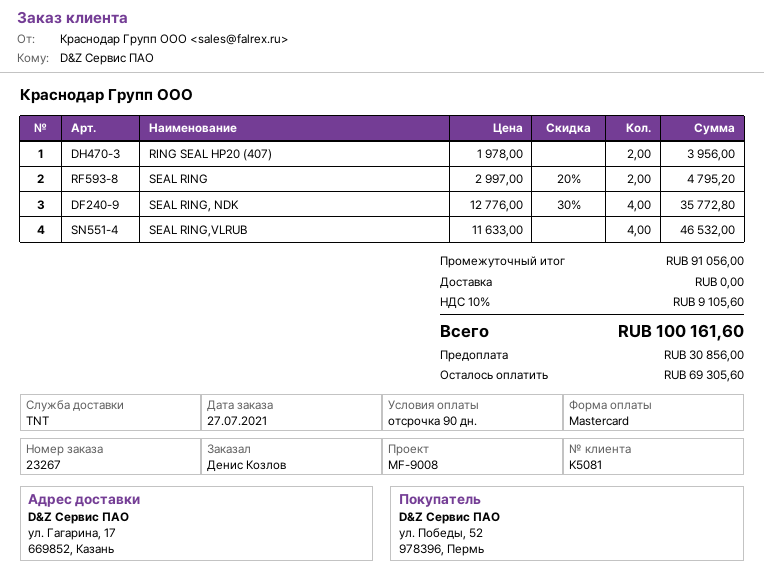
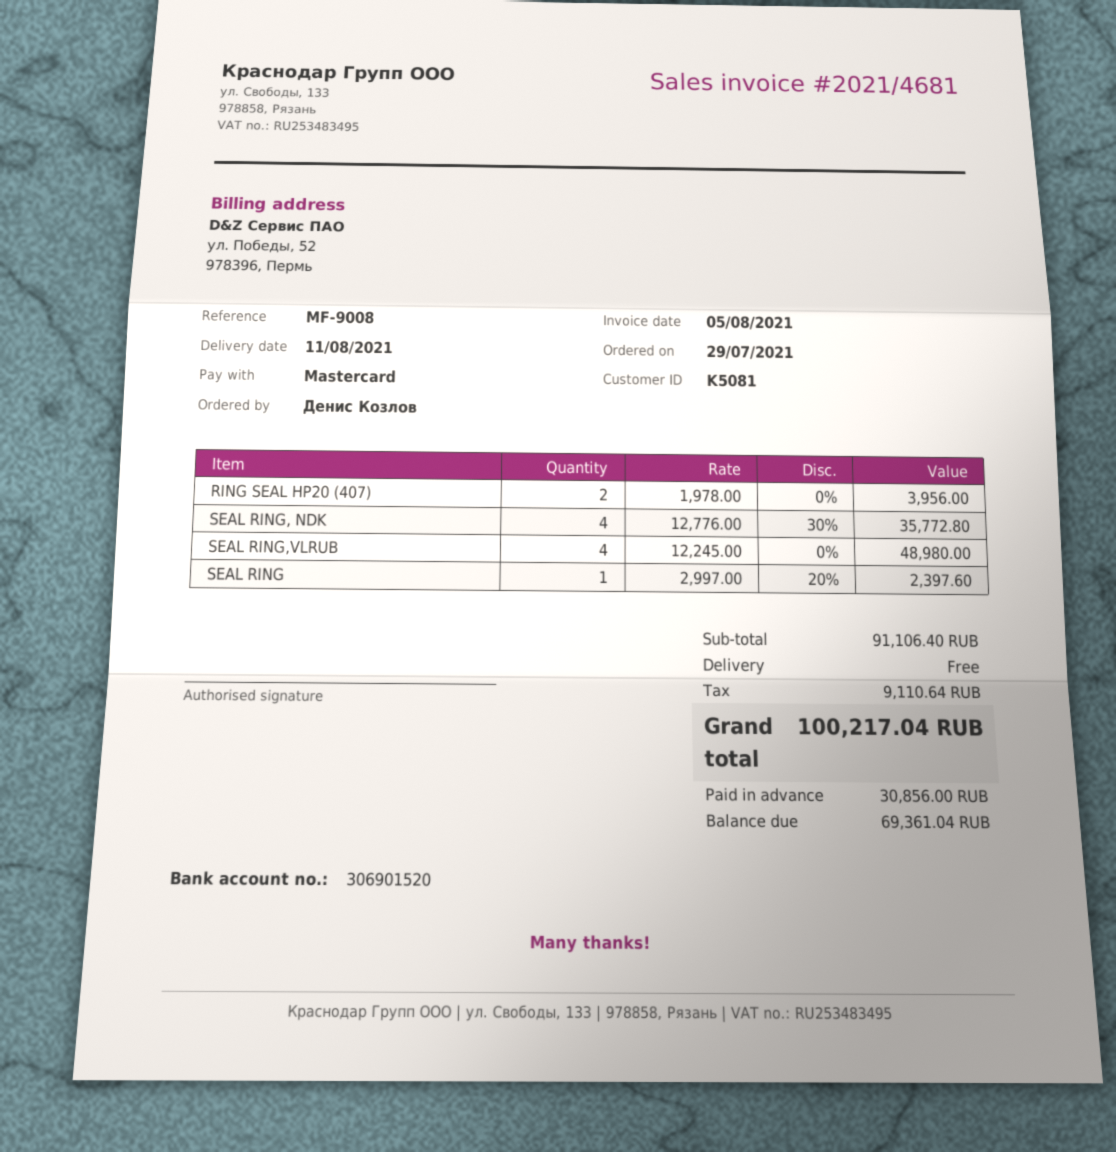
order date: 2021-07-27 -> 2021-07-29
SEAL RING: 2 x 2997.00 - 20% = 4795.20 -> 1 x 2997.00 - 20% = 2397.60
SEAL RING,VLRUB: 4 x 11633.00 = 46532.00 -> 4 x 12245.00 = 48980.00
subtotal: 91056.00 -> 91106.40
tax: 9105.60 -> 9110.64
total: 100161.60 -> 100217.04
balance: 69305.60 -> 69361.04

